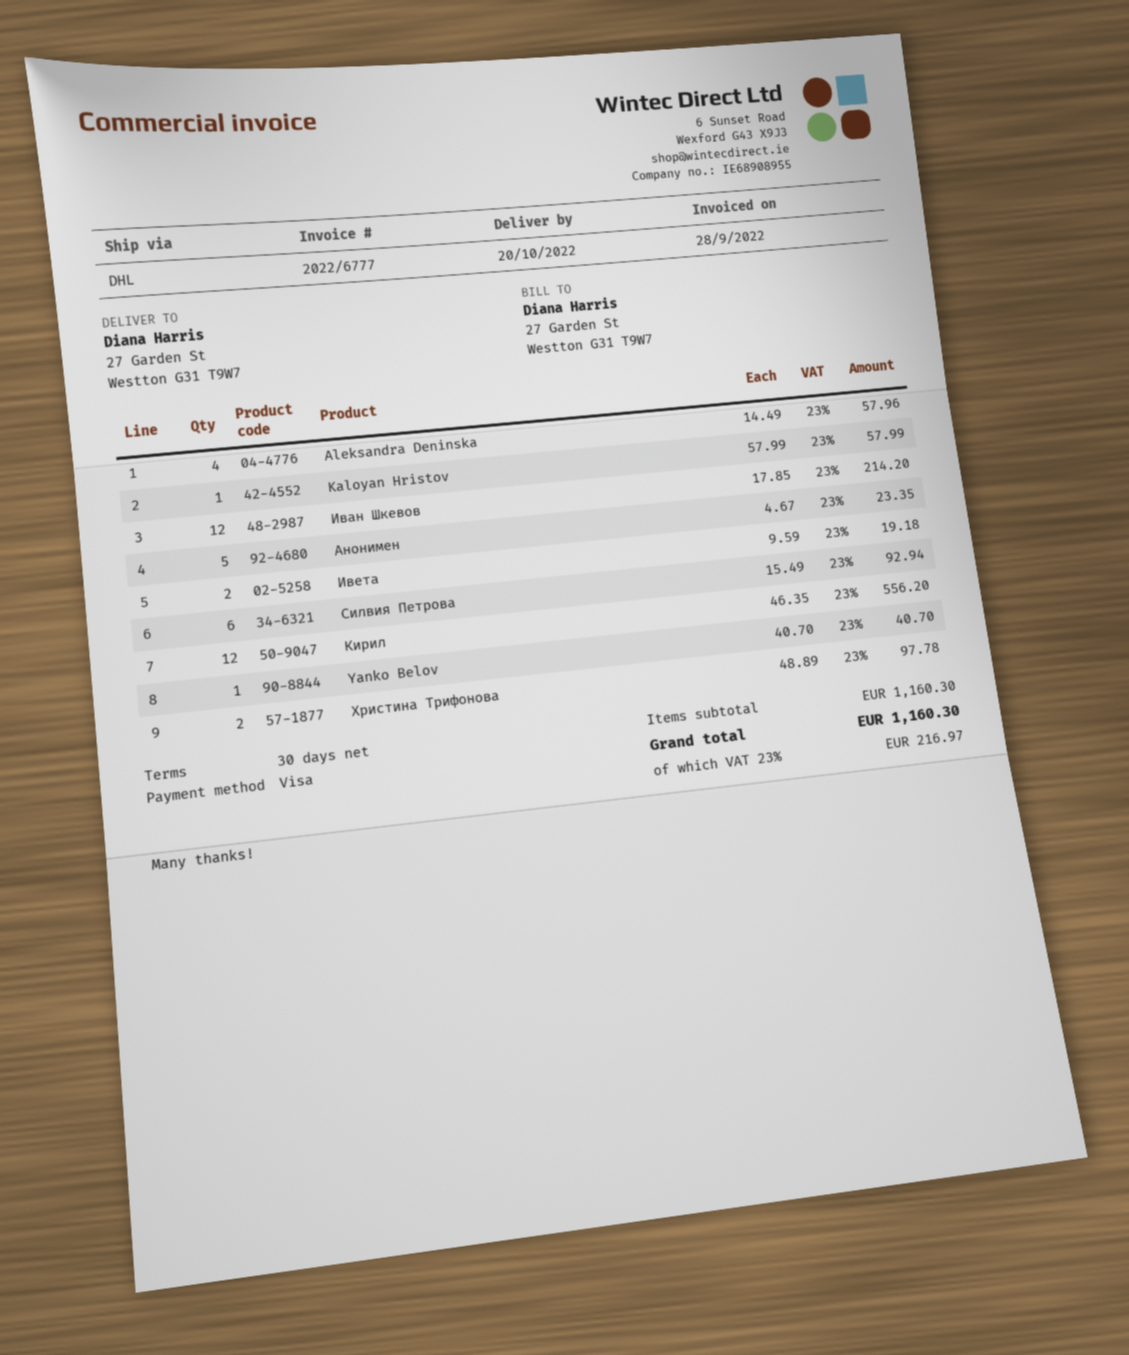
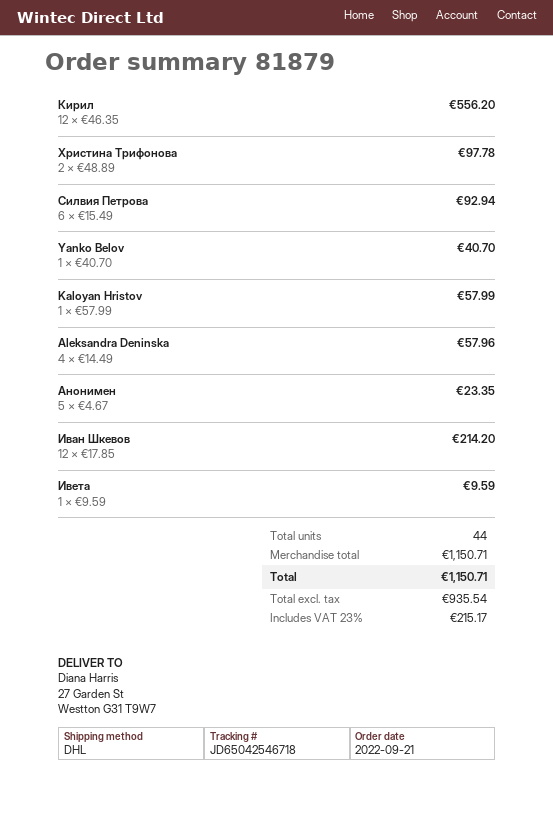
Ивета: 2 x 9.59 = 19.18 -> 1 x 9.59 = 9.59
subtotal: 1160.30 -> 1150.71
tax: 23% = 216.97 -> 23% = 215.17
total: 1160.30 -> 1150.71

